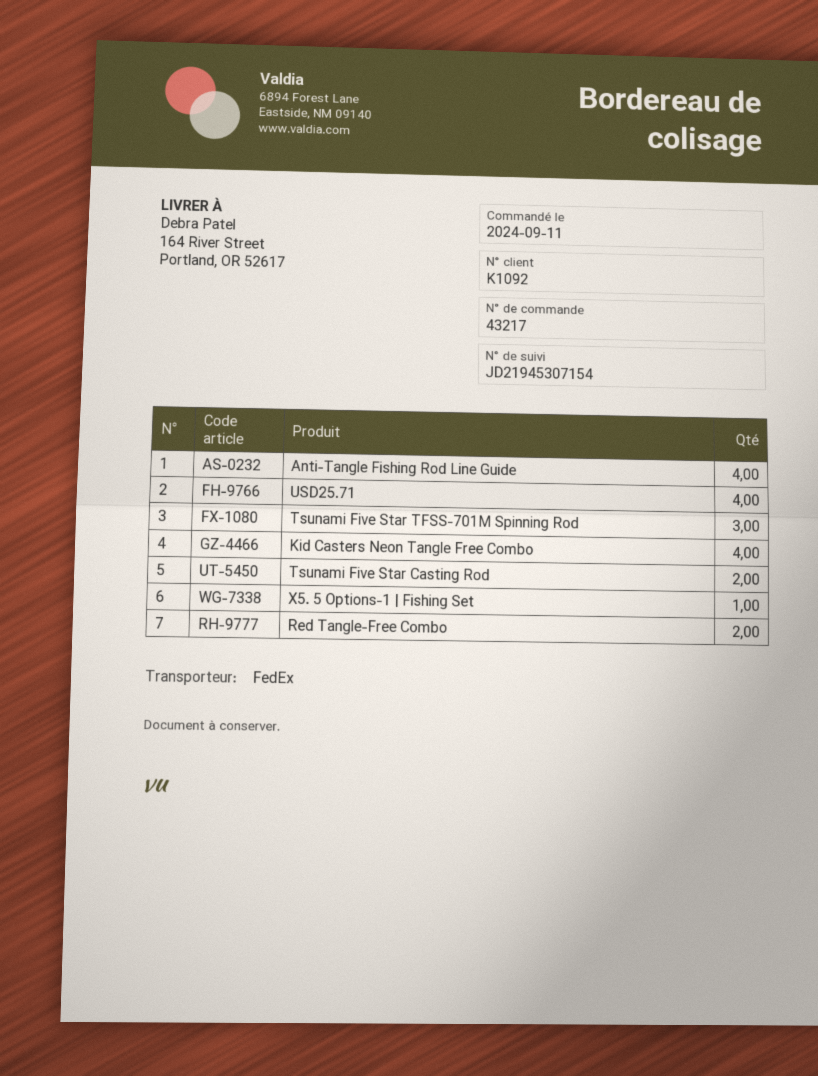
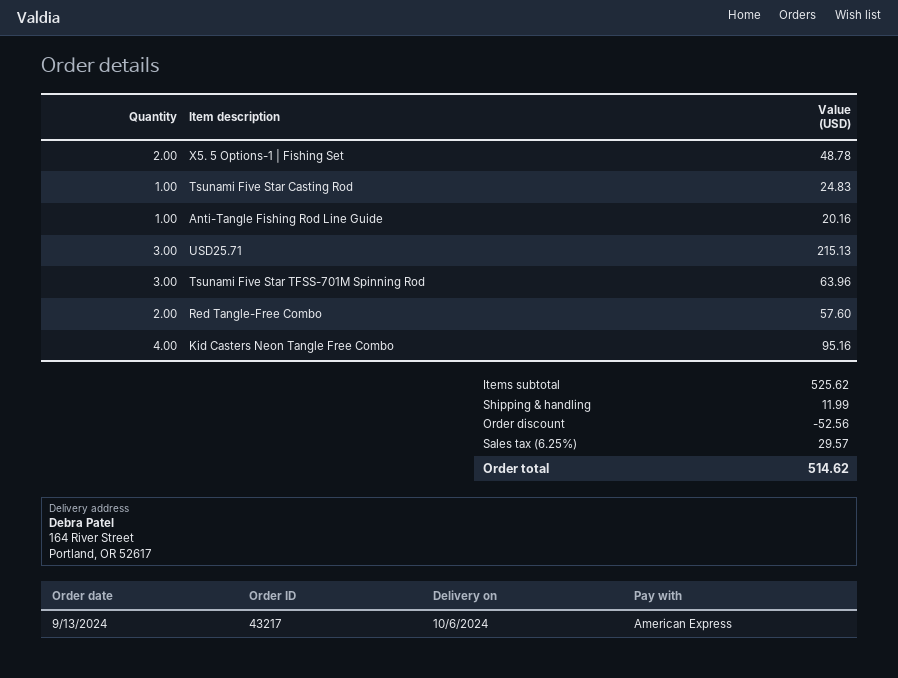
order date: 2024-09-11 -> 2024-09-13
Anti-Tangle Fishing Rod Line Guide: 4 -> 1
USD25.71: 4 -> 3
Tsunami Five Star Casting Rod: 2 -> 1
X5. 5 Options-1 | Fishing Set: 1 -> 2

